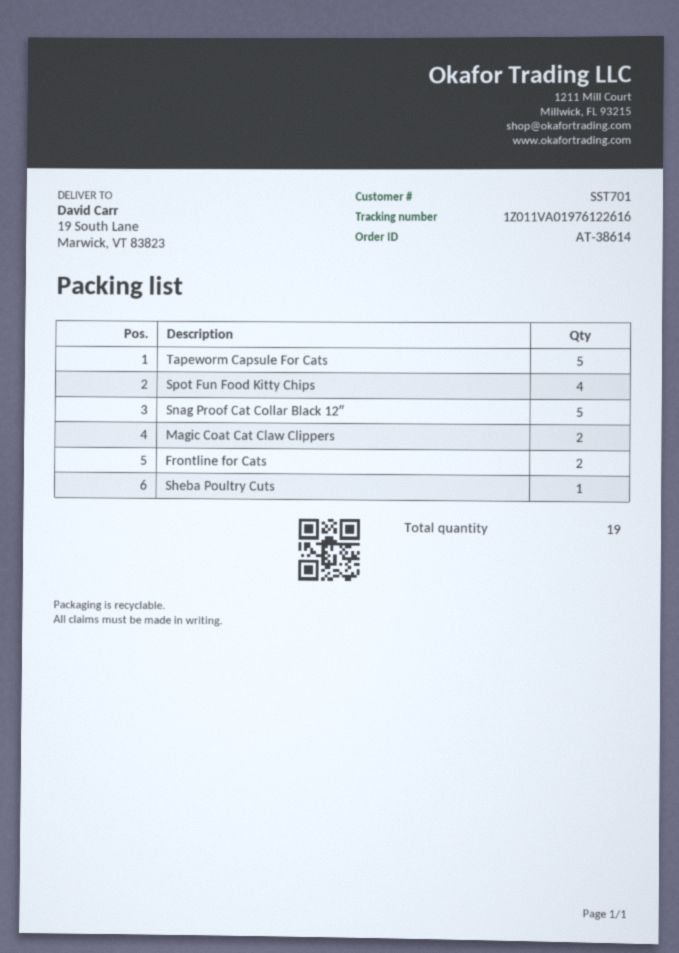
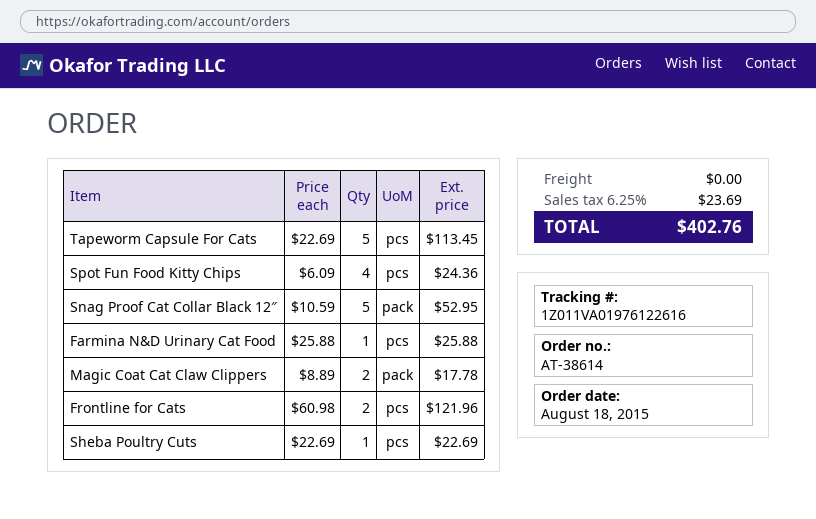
Farmina N&D Urinary Cat Food: none -> 1

